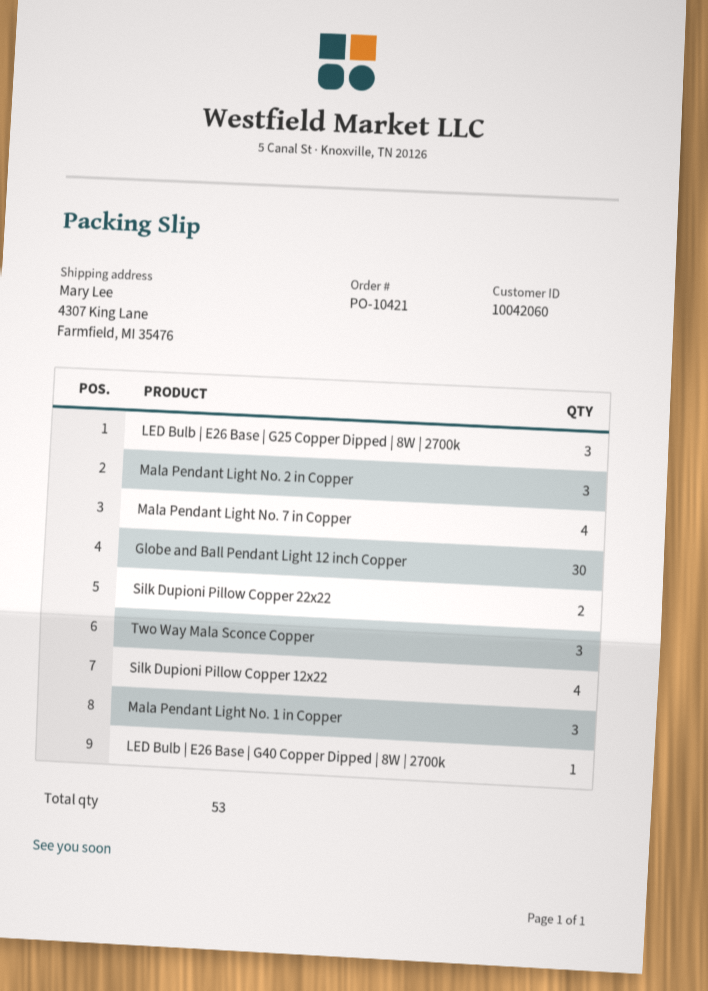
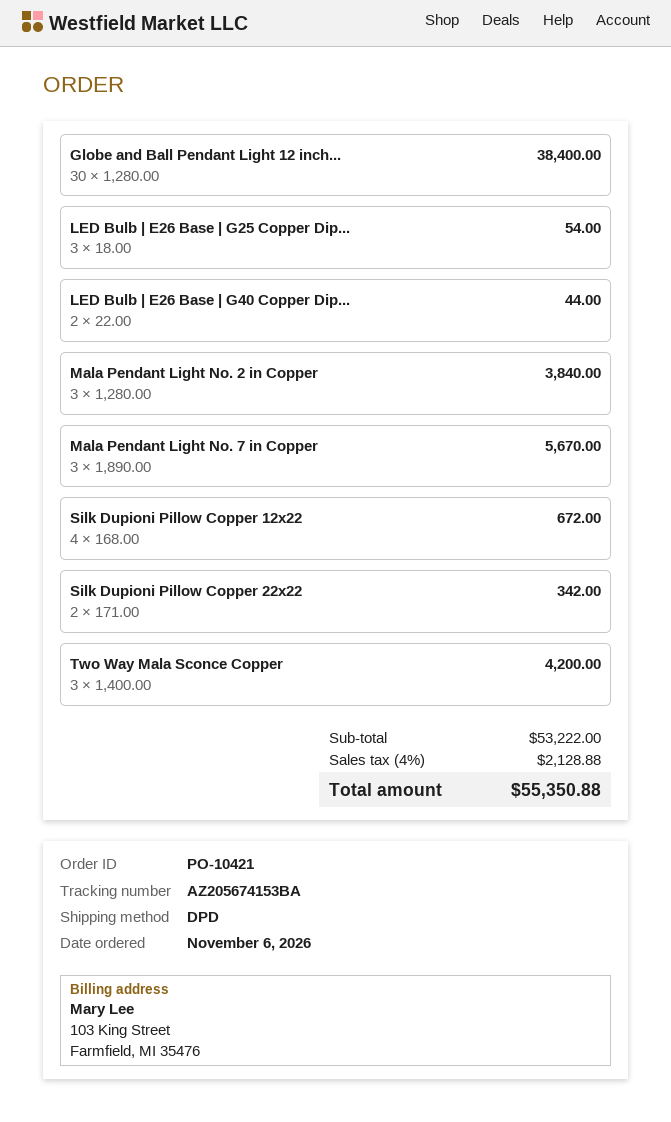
Mala Pendant Light No. 7 in Copper: 4 -> 3
Mala Pendant Light No. 1 in Copper: 3 -> none
LED Bulb | E26 Base | G40 Copper Dipped | 8W | 2700k: 1 -> 2

